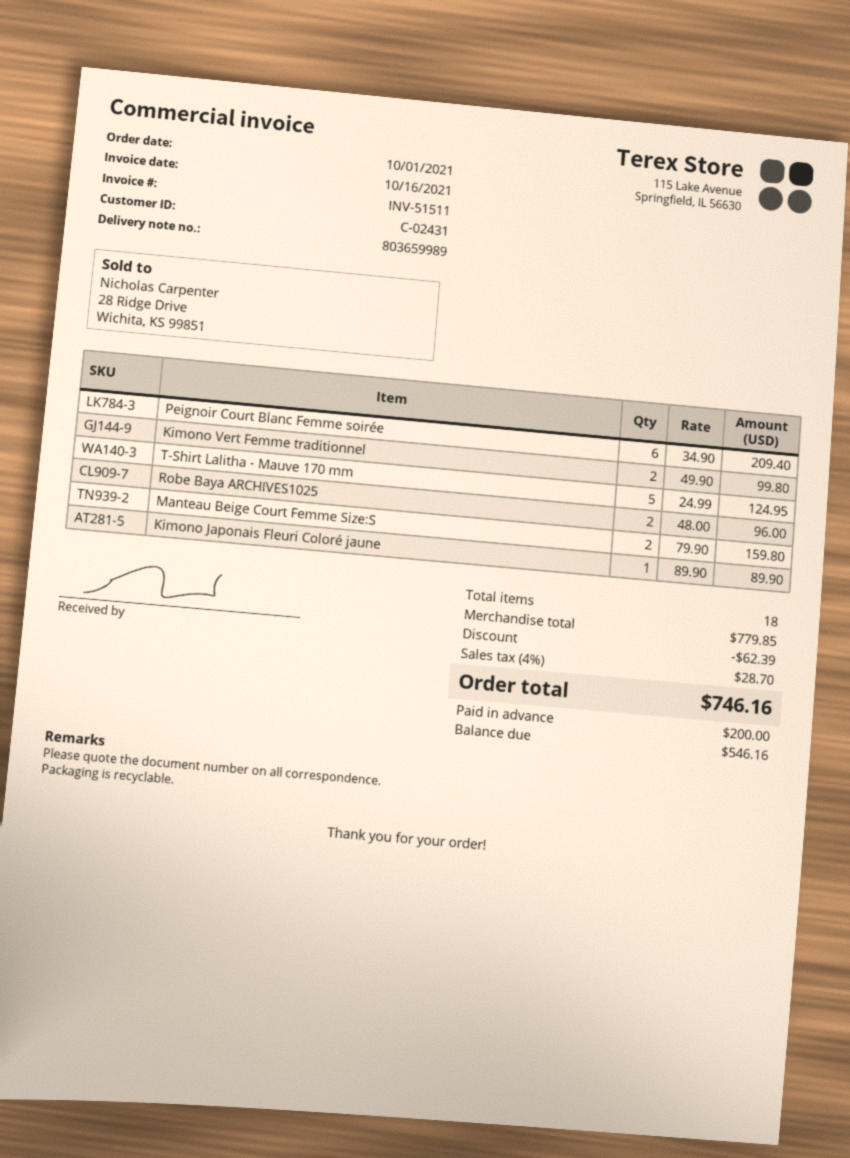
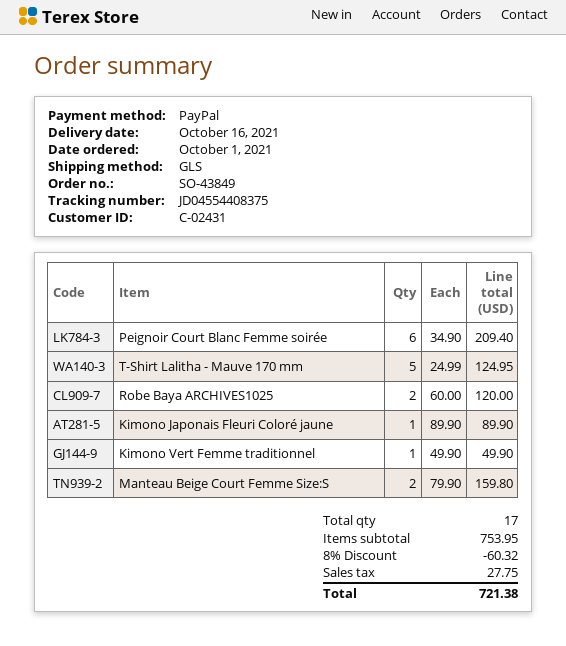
Kimono Vert Femme traditionnel: 2 x 49.90 = 99.80 -> 1 x 49.90 = 49.90
Robe Baya ARCHIVES1025: 2 x 48.00 = 96.00 -> 2 x 60.00 = 120.00
total quantity: 18 -> 17
subtotal: 779.85 -> 753.95
discount: 62.39 -> 60.32
tax: 28.70 -> 27.75
total: 746.16 -> 721.38

